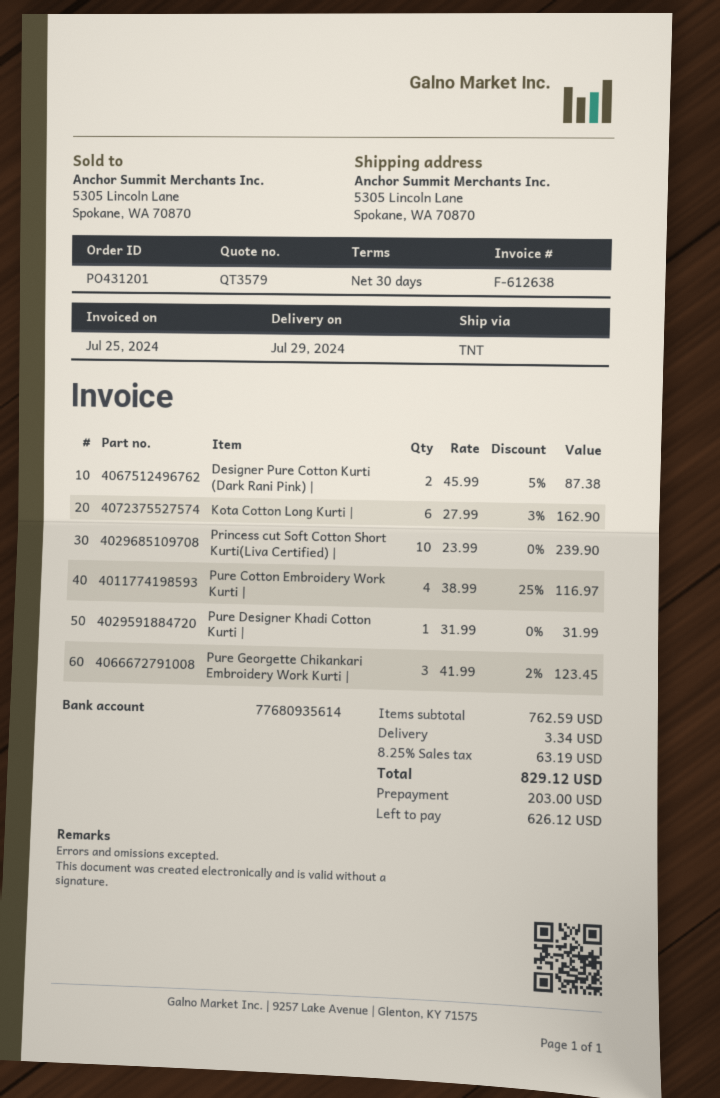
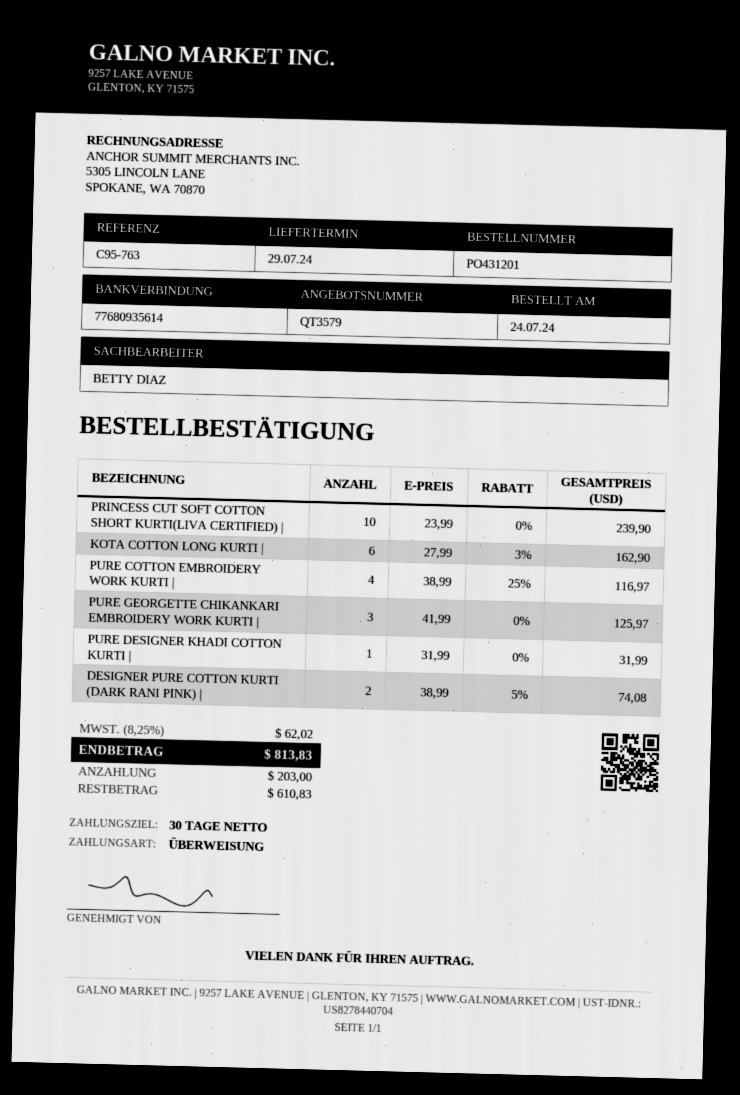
Designer Pure Cotton Kurti (Dark Rani Pink) |: 2 x 45.99 - 5% = 87.38 -> 2 x 38.99 - 5% = 74.08
Pure Georgette Chikankari Embroidery Work Kurti |: 3 x 41.99 - 2% = 123.45 -> 3 x 41.99 = 125.97
shipping: 3.34 -> none
tax: 8.25% = 63.19 -> 8.25% = 62.02
total: 829.12 -> 813.83
balance: 626.12 -> 610.83

